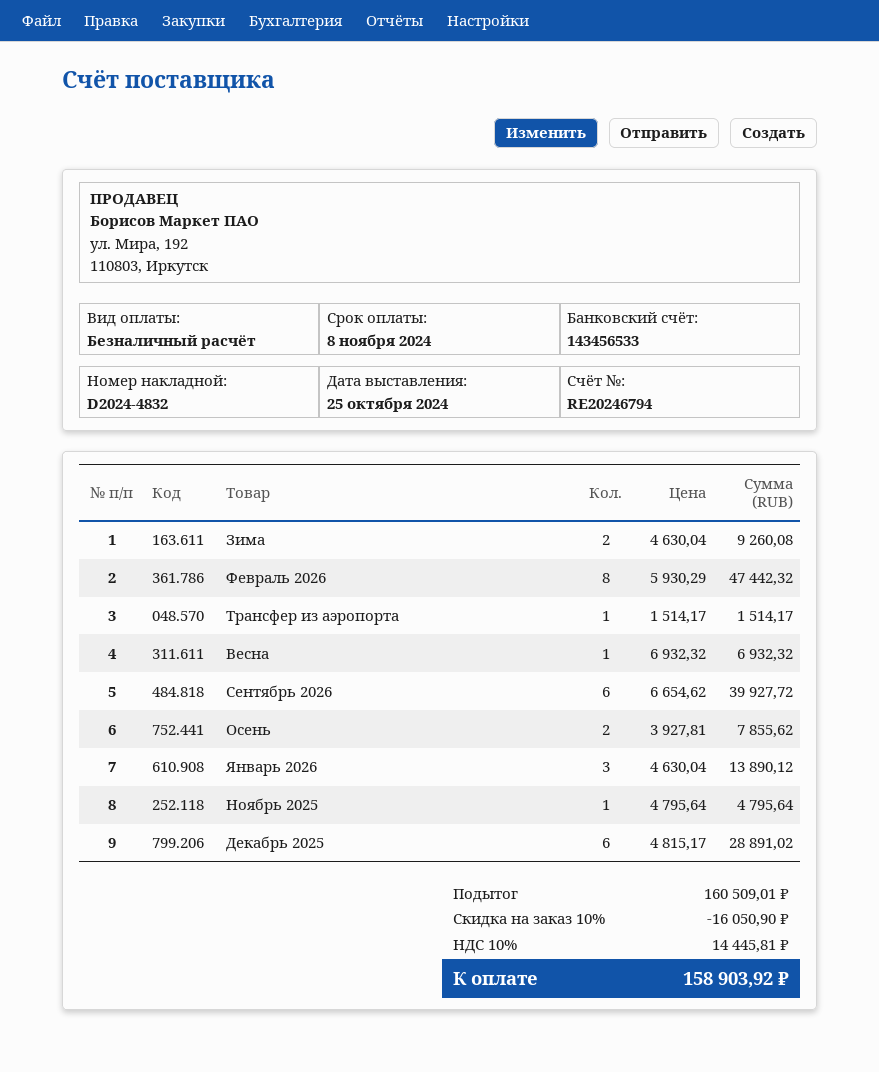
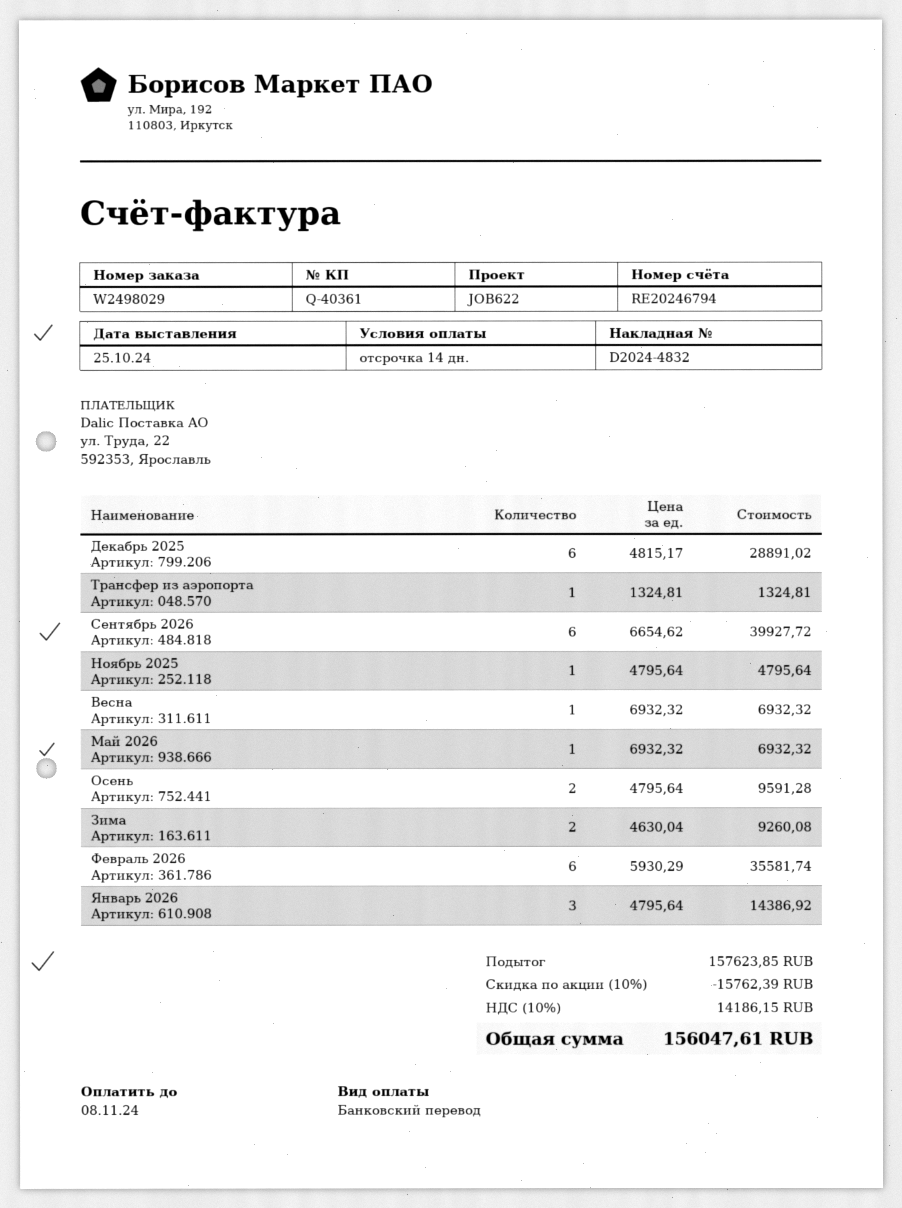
Февраль 2026: 8 x 5930.29 = 47442.32 -> 6 x 5930.29 = 35581.74
Трансфер из аэропорта: 1 x 1514.17 = 1514.17 -> 1 x 1324.81 = 1324.81
Осень: 2 x 3927.81 = 7855.62 -> 2 x 4795.64 = 9591.28
Январь 2026: 3 x 4630.04 = 13890.12 -> 3 x 4795.64 = 14386.92
Май 2026: none -> 1 x 6932.32 = 6932.32
subtotal: 160509.01 -> 157623.85
discount: 10% = 16050.90 -> 10% = 15762.39
tax: 10% = 14445.81 -> 10% = 14186.15
total: 158903.92 -> 156047.61

